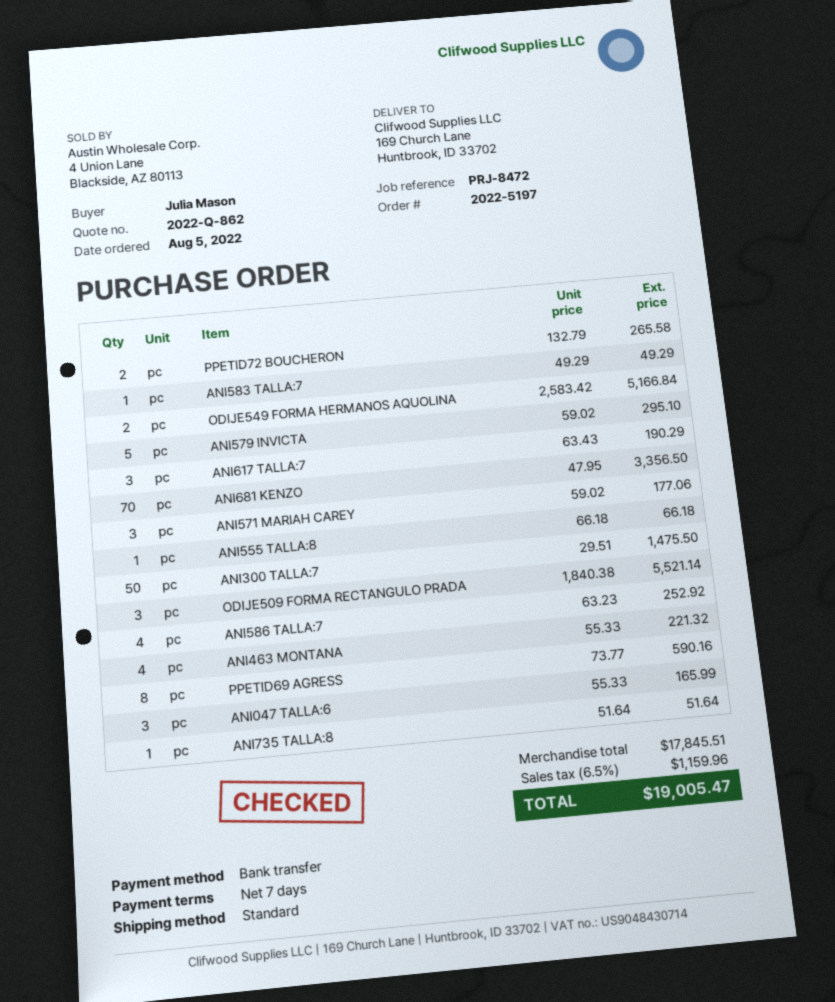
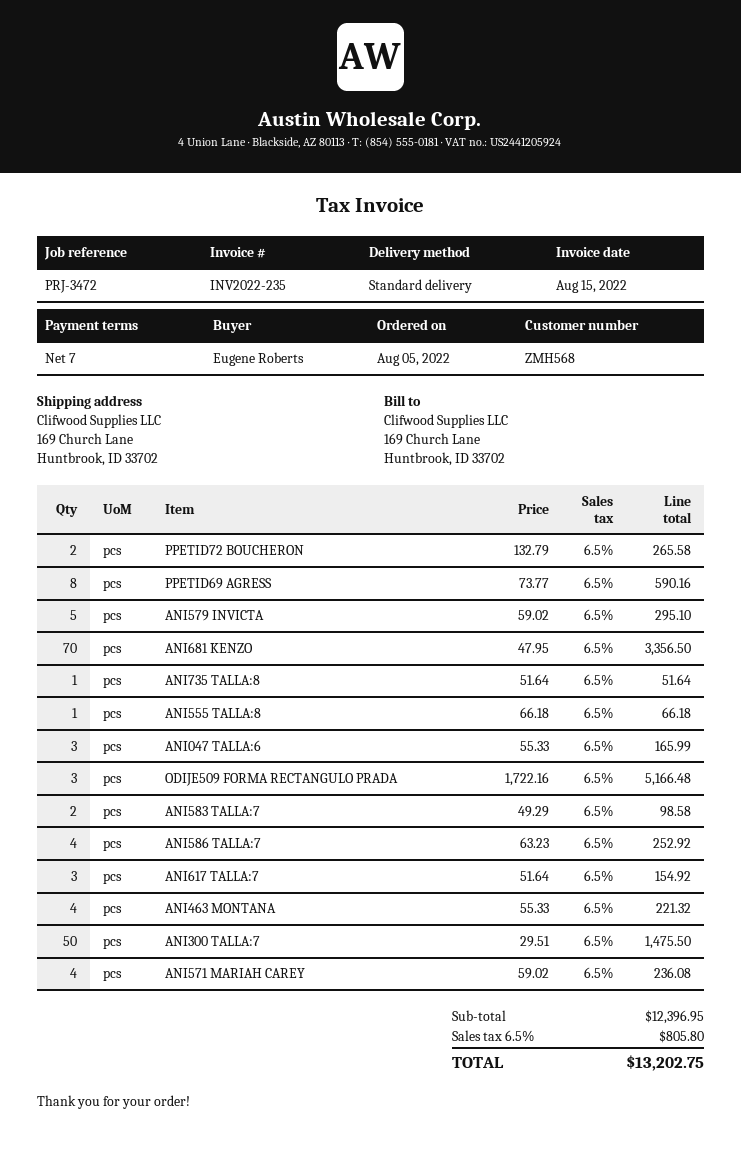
reference: PRJ-8472 -> PRJ-3472
ordered by: Julia Mason -> Eugene Roberts
ANI583 TALLA:7: 1 x 49.29 = 49.29 -> 2 x 49.29 = 98.58
ODIJE549 FORMA HERMANOS AQUOLINA: 2 x 2583.42 = 5166.84 -> none
ANI617 TALLA:7: 3 x 63.43 = 190.29 -> 3 x 51.64 = 154.92
ANI571 MARIAH CAREY: 3 x 59.02 = 177.06 -> 4 x 59.02 = 236.08
ODIJE509 FORMA RECTANGULO PRADA: 3 x 1840.38 = 5521.14 -> 3 x 1722.16 = 5166.48
subtotal: 17845.51 -> 12396.95
tax: 6.5% = 1159.96 -> 6.5% = 805.80
total: 19005.47 -> 13202.75

